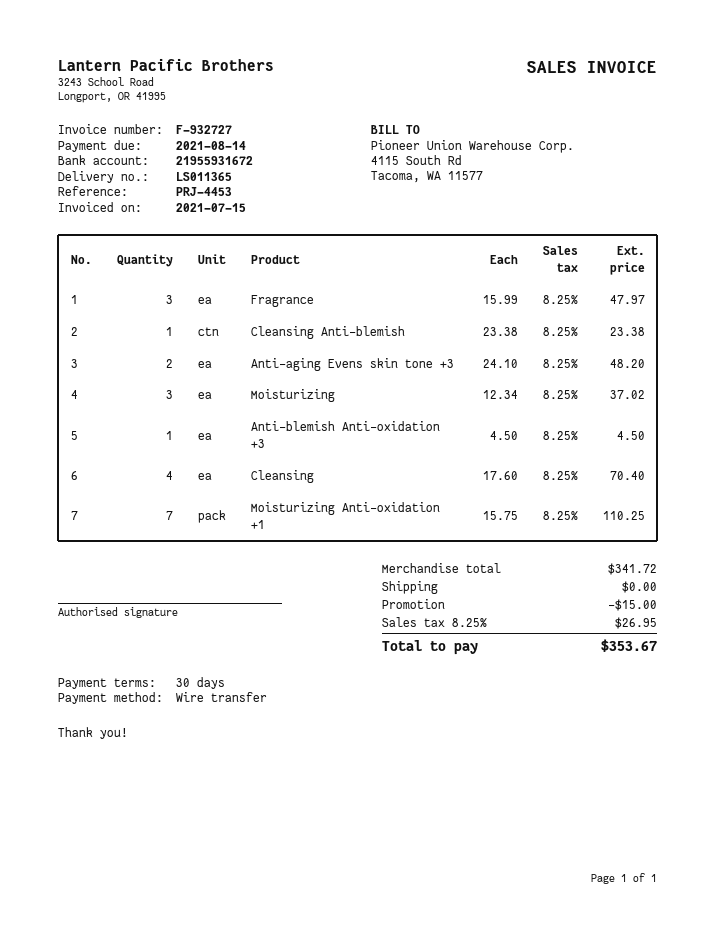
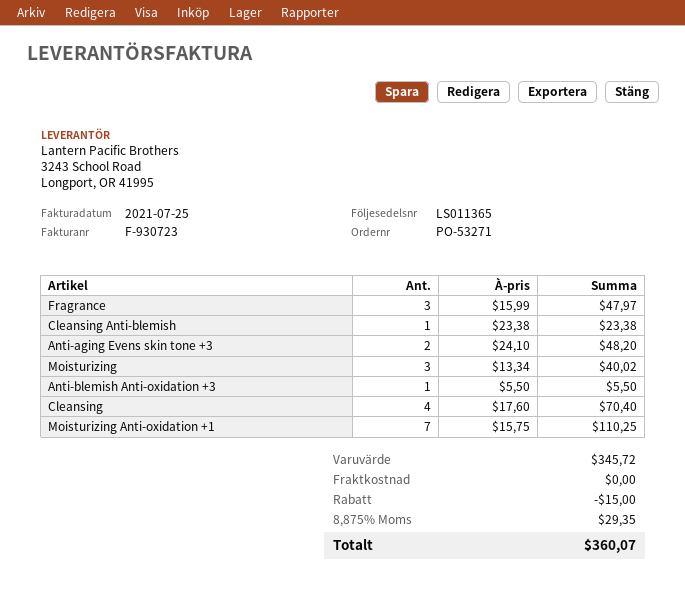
invoice number: F-932727 -> F-930723
invoice date: 2021-07-15 -> 2021-07-25
Moisturizing: 3 x 12.34 = 37.02 -> 3 x 13.34 = 40.02
Anti-blemish Anti-oxidation +3: 1 x 4.50 = 4.50 -> 1 x 5.50 = 5.50
subtotal: 341.72 -> 345.72
tax: 8.25% = 26.95 -> 8.875% = 29.35
total: 353.67 -> 360.07

